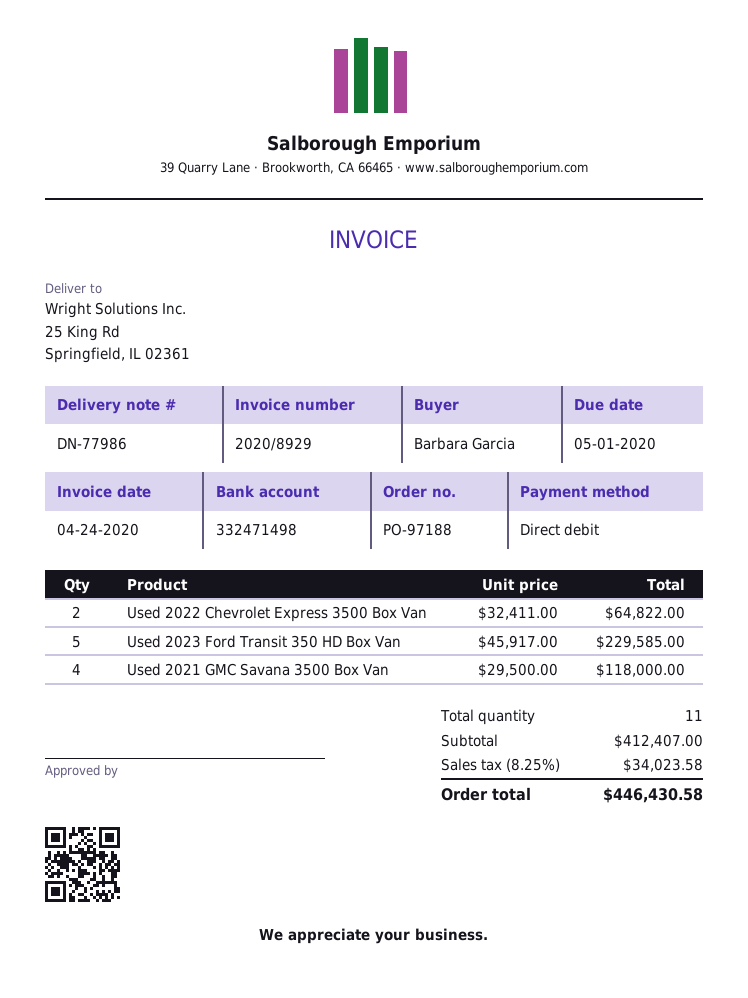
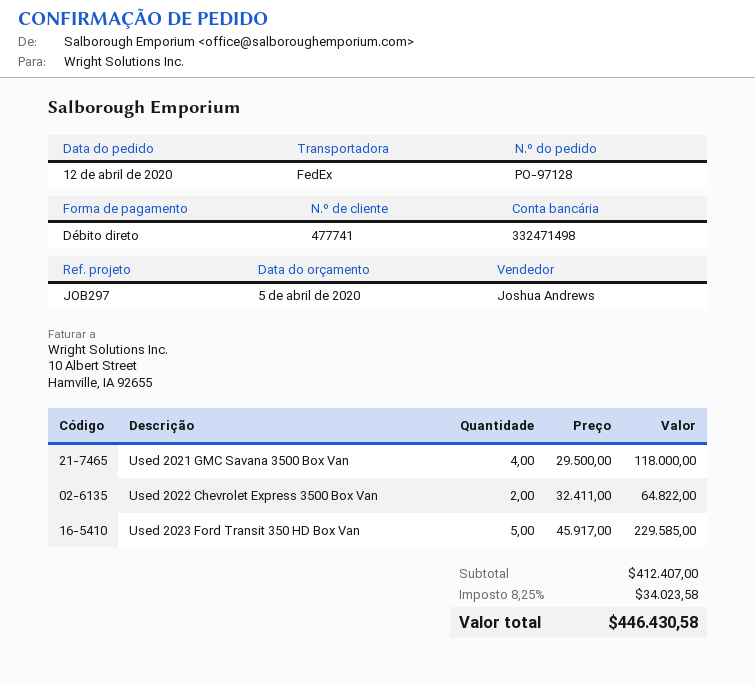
order number: PO-97188 -> PO-97128

